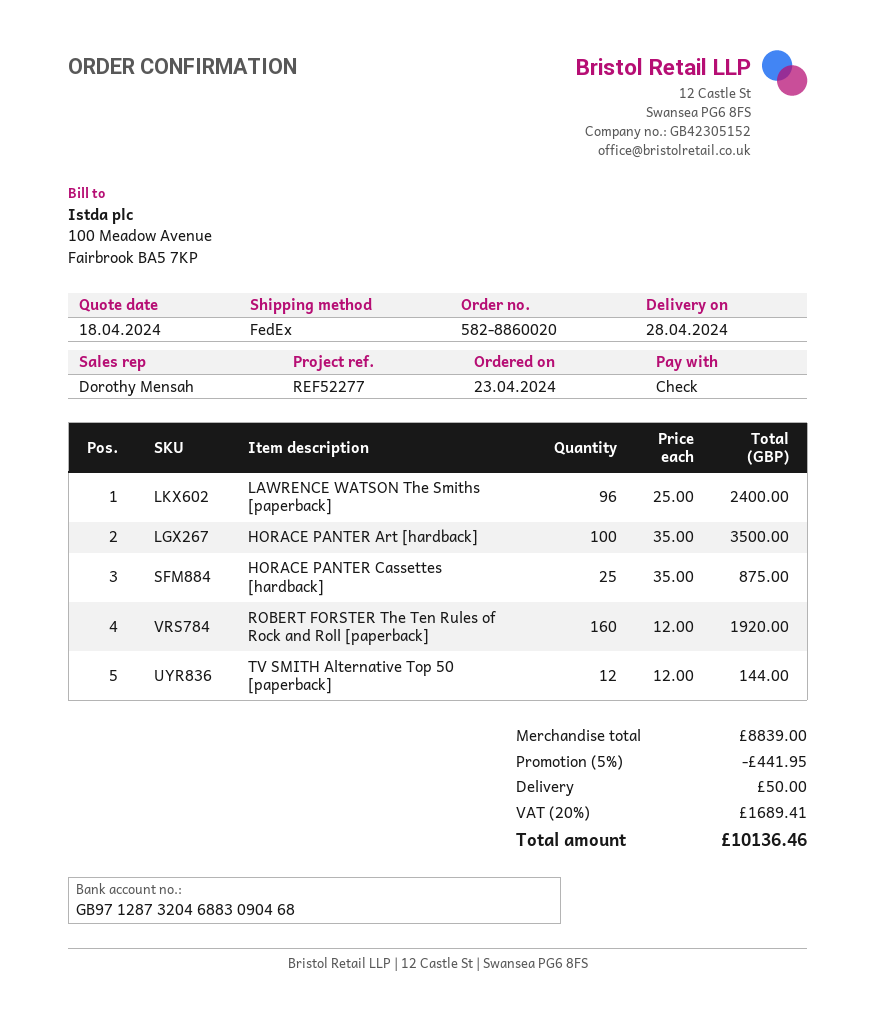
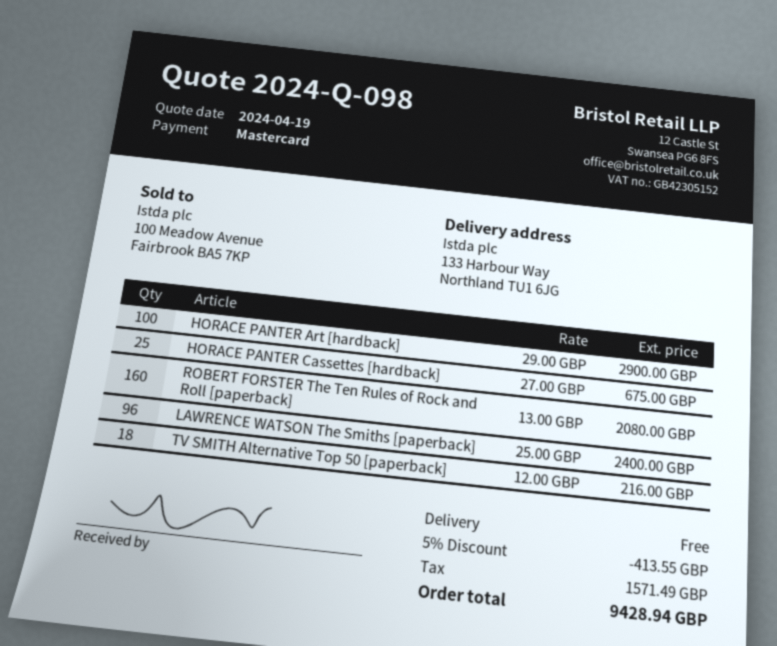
quote date: 2024-04-18 -> 2024-04-19
payment method: cheque -> Mastercard
HORACE PANTER Art [hardback]: 100 x 35.00 = 3500.00 -> 100 x 29.00 = 2900.00
HORACE PANTER Cassettes [hardback]: 25 x 35.00 = 875.00 -> 25 x 27.00 = 675.00
ROBERT FORSTER The Ten Rules of Rock and Roll [paperback]: 160 x 12.00 = 1920.00 -> 160 x 13.00 = 2080.00
TV SMITH Alternative Top 50 [paperback]: 12 x 12.00 = 144.00 -> 18 x 12.00 = 216.00
discount: 5% = 441.95 -> 5% = 413.55
shipping: 50.00 -> 0.00
tax: 1689.41 -> 1571.49
total: 10136.46 -> 9428.94

